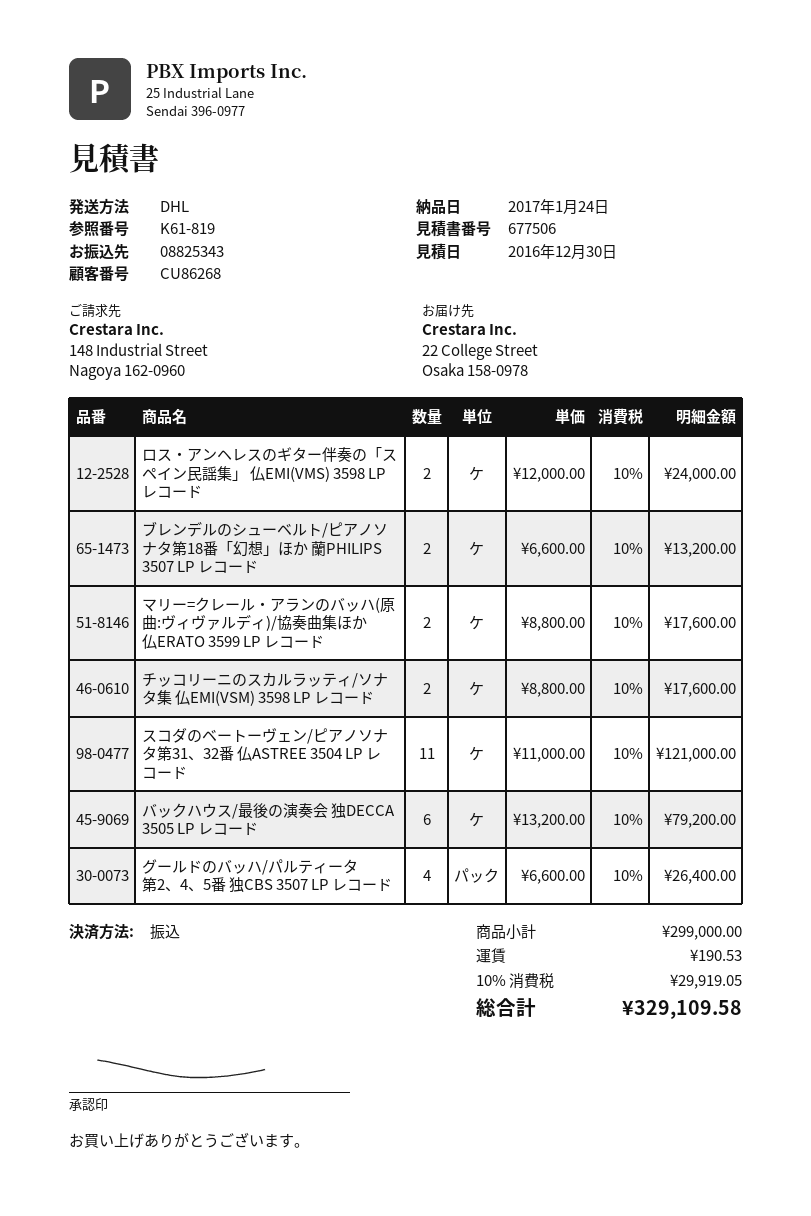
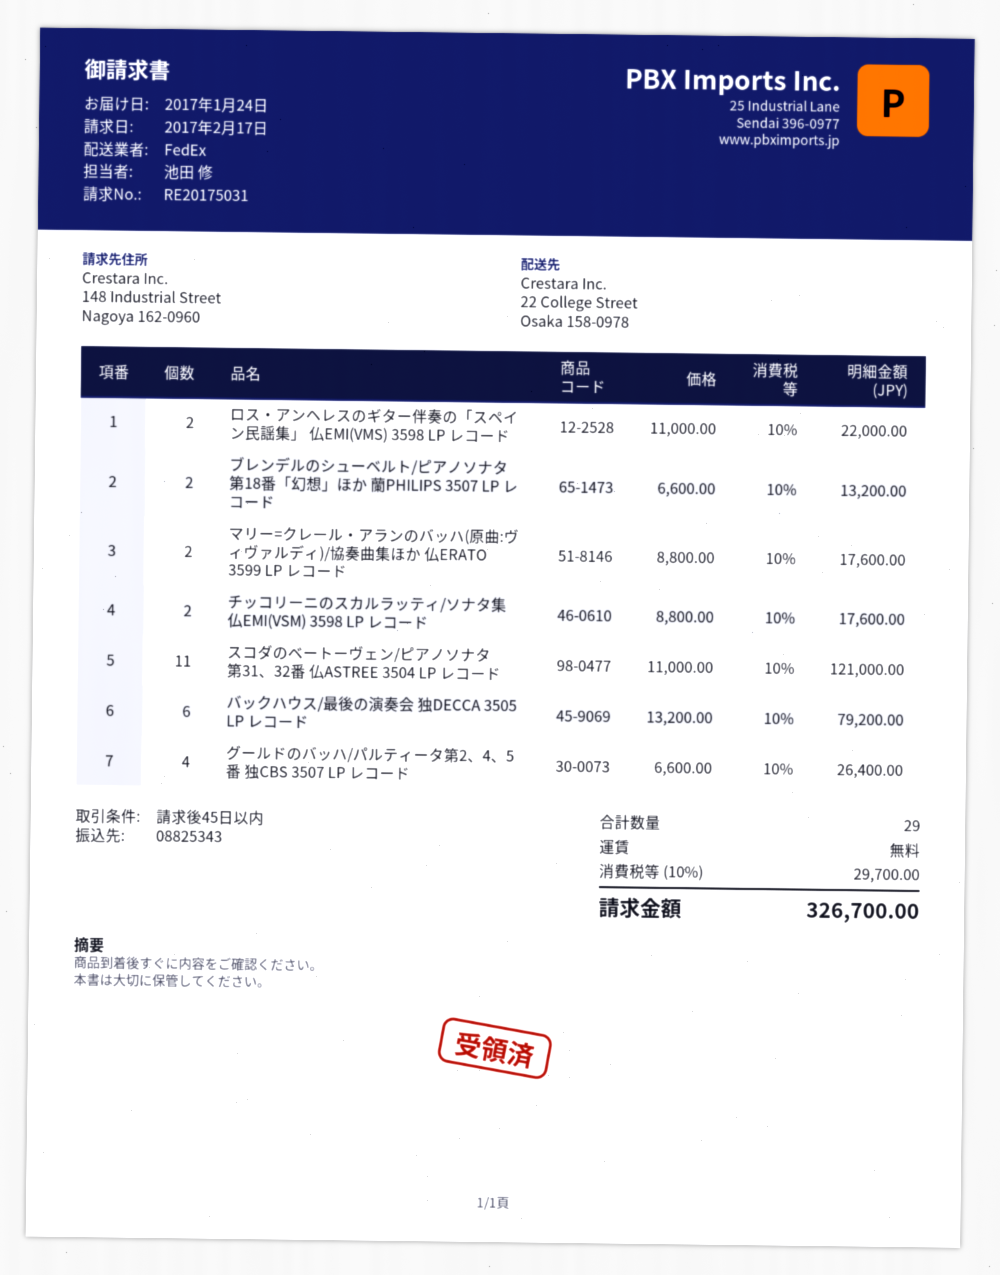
shipping method: DHL -> FedEx
ロス・アンヘレスのギター伴奏の「スペイン民謡集」 仏EMI(VMS) 3598 LP レコード: 2 x 12000.00 = 24000.00 -> 2 x 11000.00 = 22000.00
shipping: 190.53 -> 0.00
tax: 10% = 29919.05 -> 10% = 29700.00
total: 329109.58 -> 326700.00

